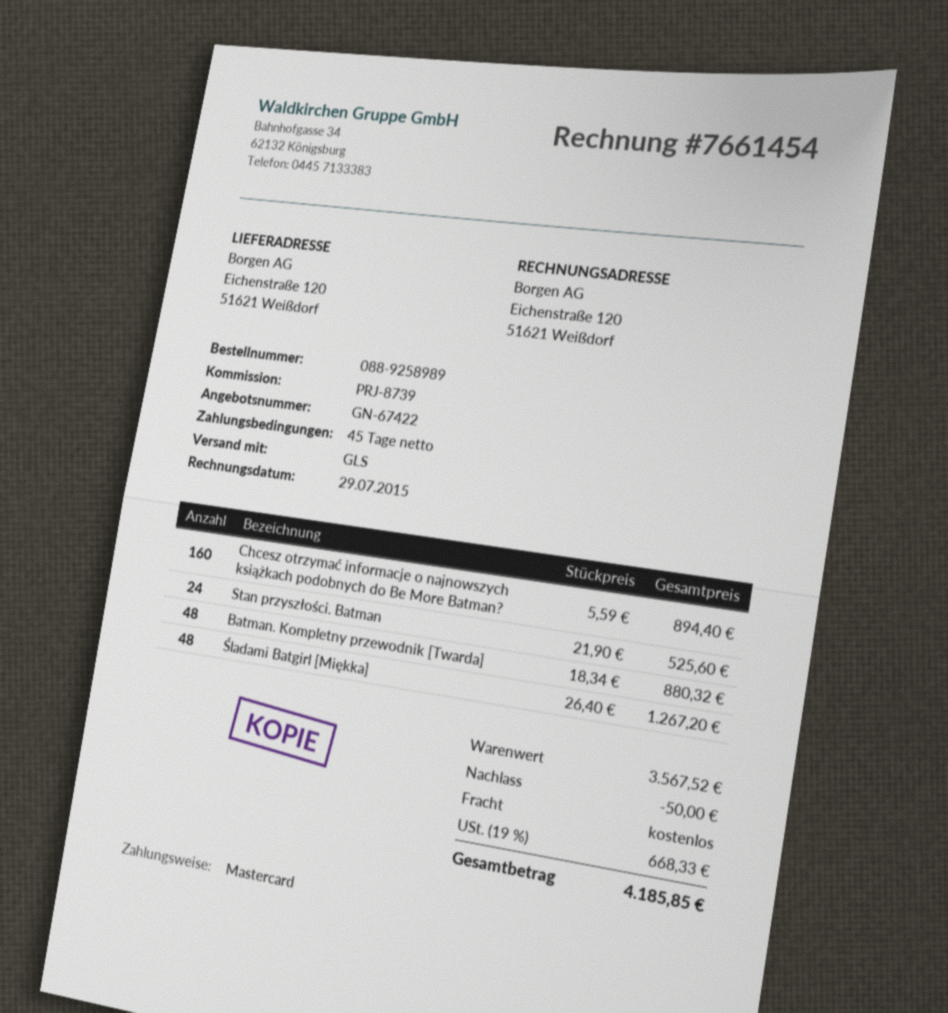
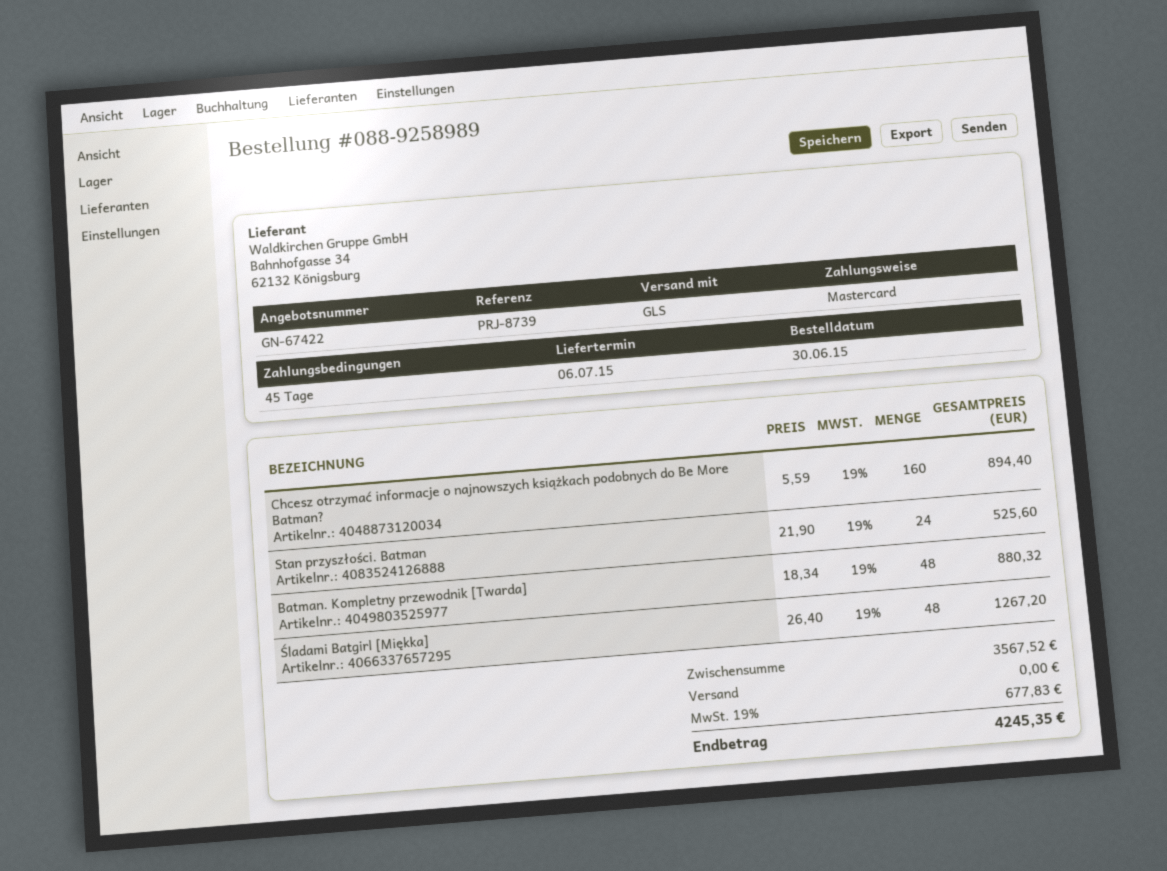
discount: 50.00 -> none
tax: 19% = 668.33 -> 19% = 677.83
total: 4185.85 -> 4245.35

